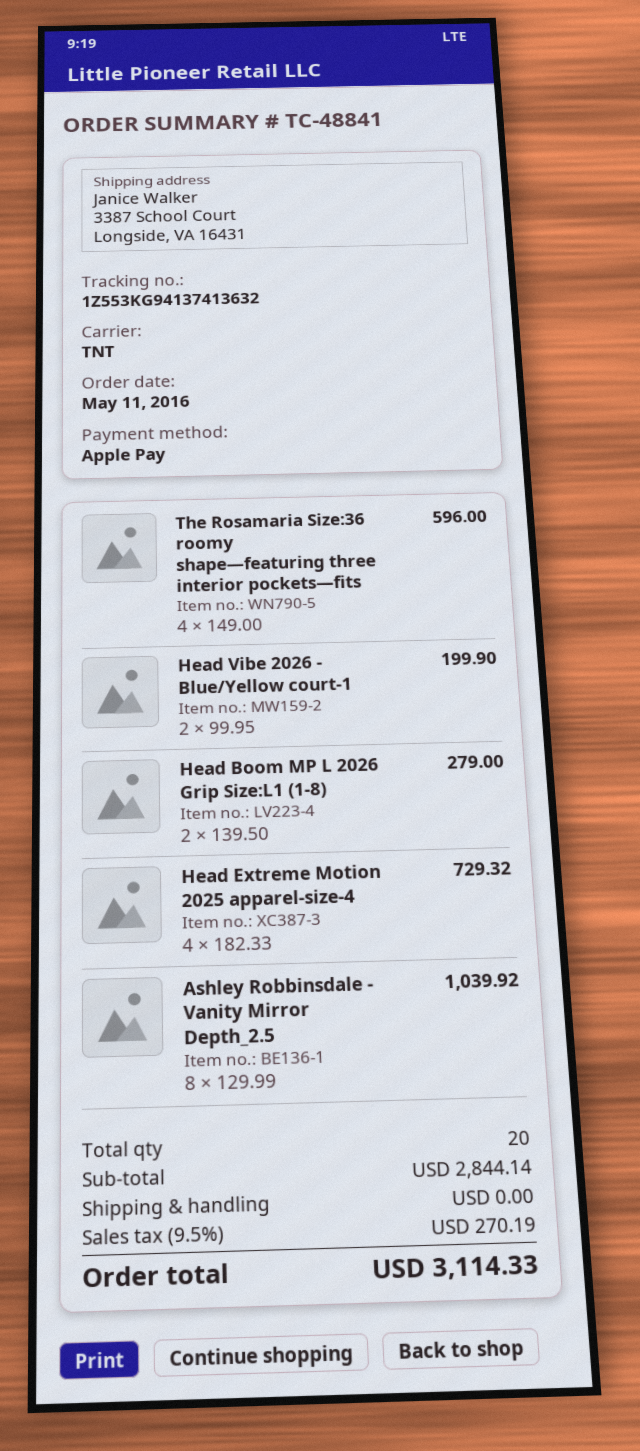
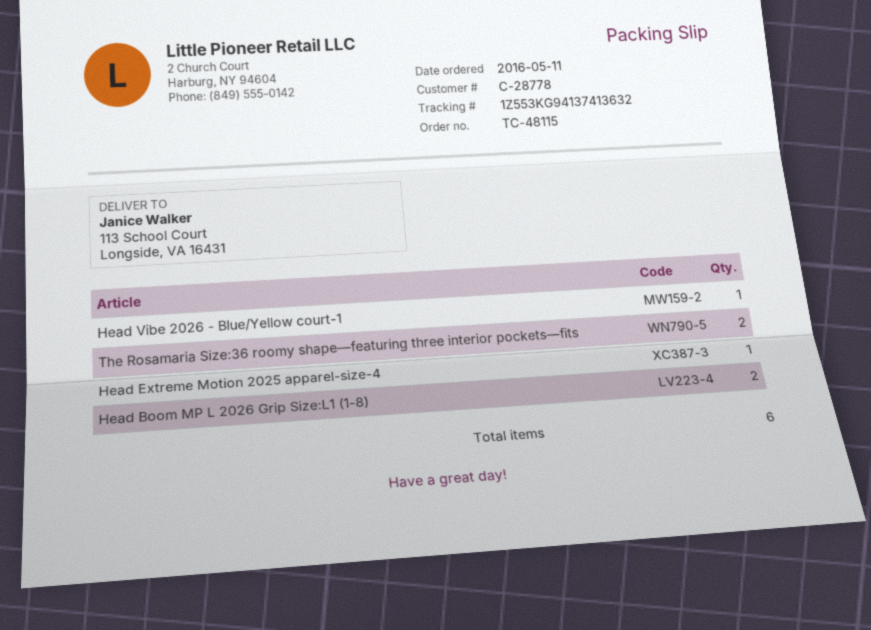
order number: TC-48841 -> TC-48115
ship to: 3387 School Court, Longside, VA 16431 -> 113 School Court, Longside, VA 16431
The Rosamaria Size:36 roomy shape—featuring three interior pockets—fits: 4 -> 2
Head Vibe 2026 - Blue/Yellow court-1: 2 -> 1
Head Extreme Motion 2025 apparel-size-4: 4 -> 1
Ashley Robbinsdale - Vanity Mirror Depth_2.5: 8 -> none
total quantity: 20 -> 6

